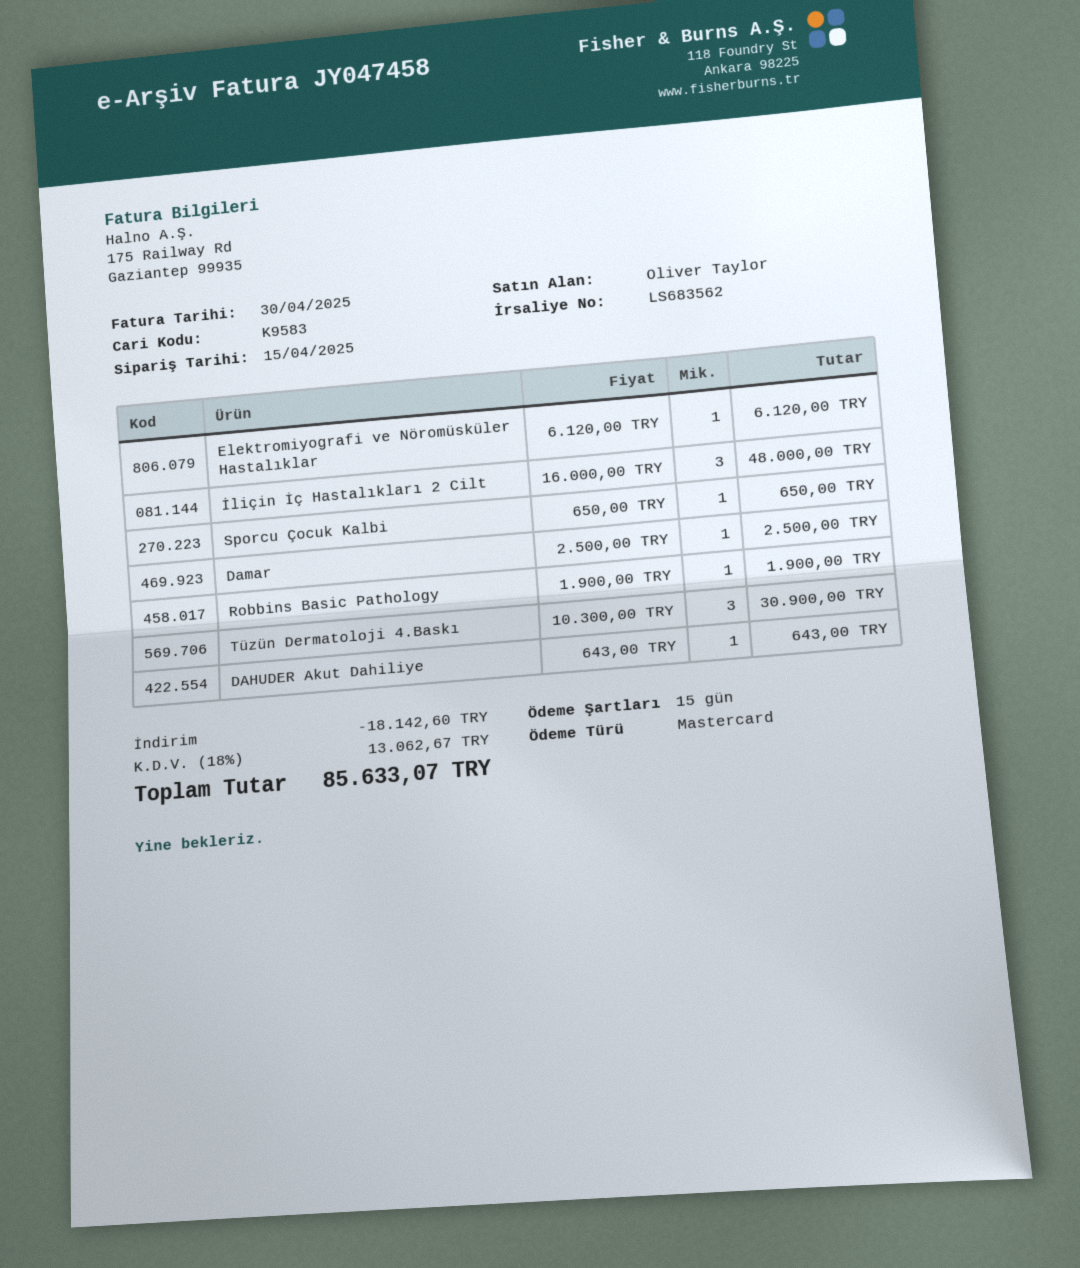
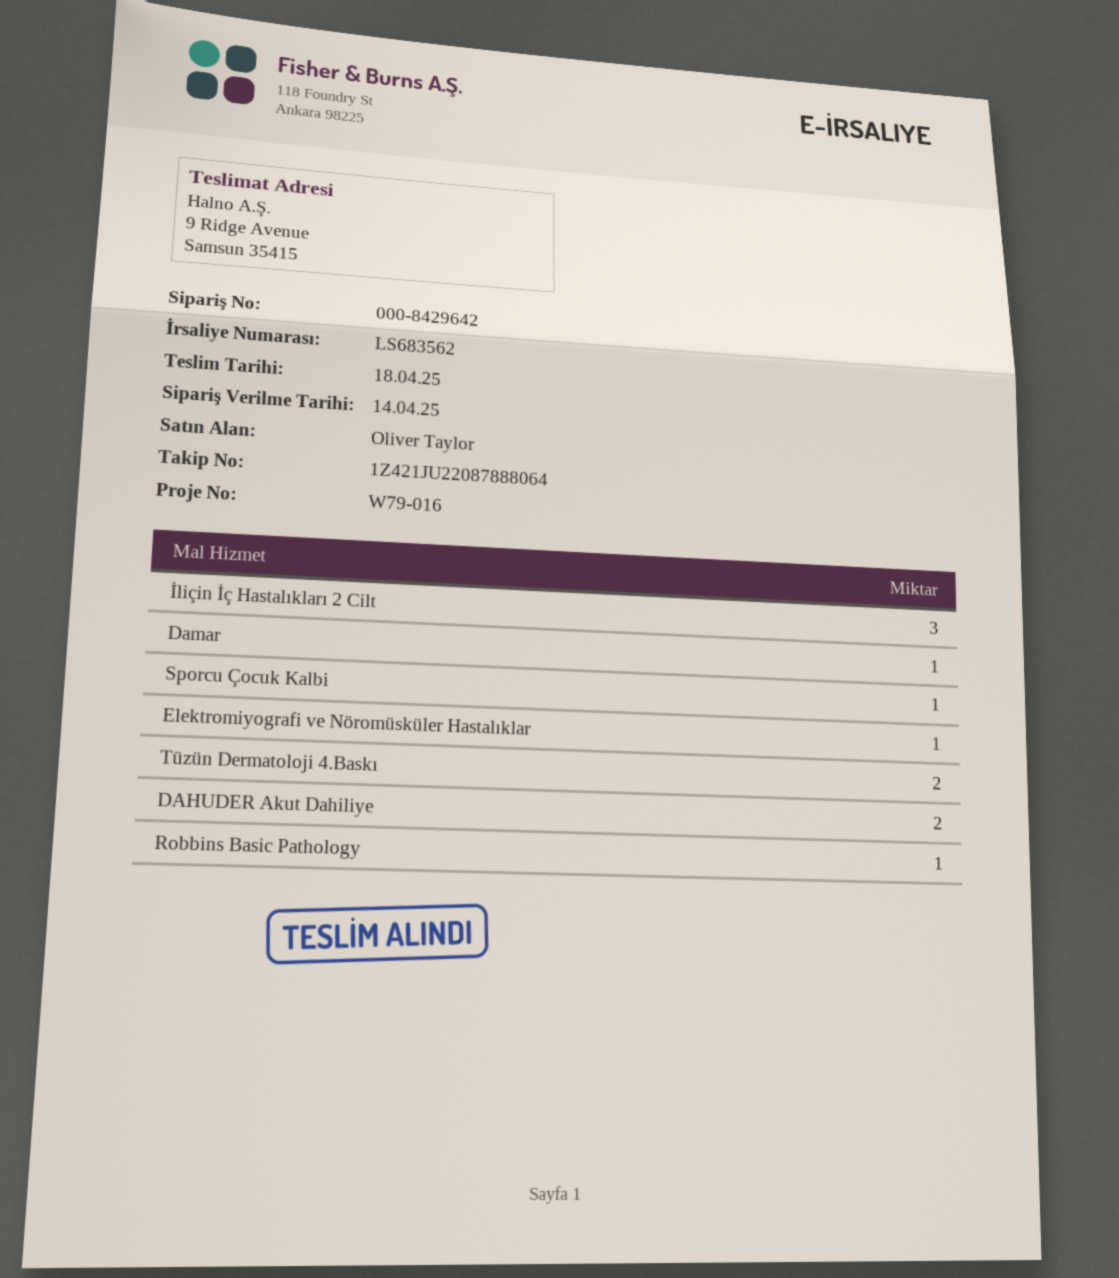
order date: 2025-04-15 -> 2025-04-14
Tüzün Dermatoloji 4.Baskı: 3 -> 2
DAHUDER Akut Dahiliye: 1 -> 2

